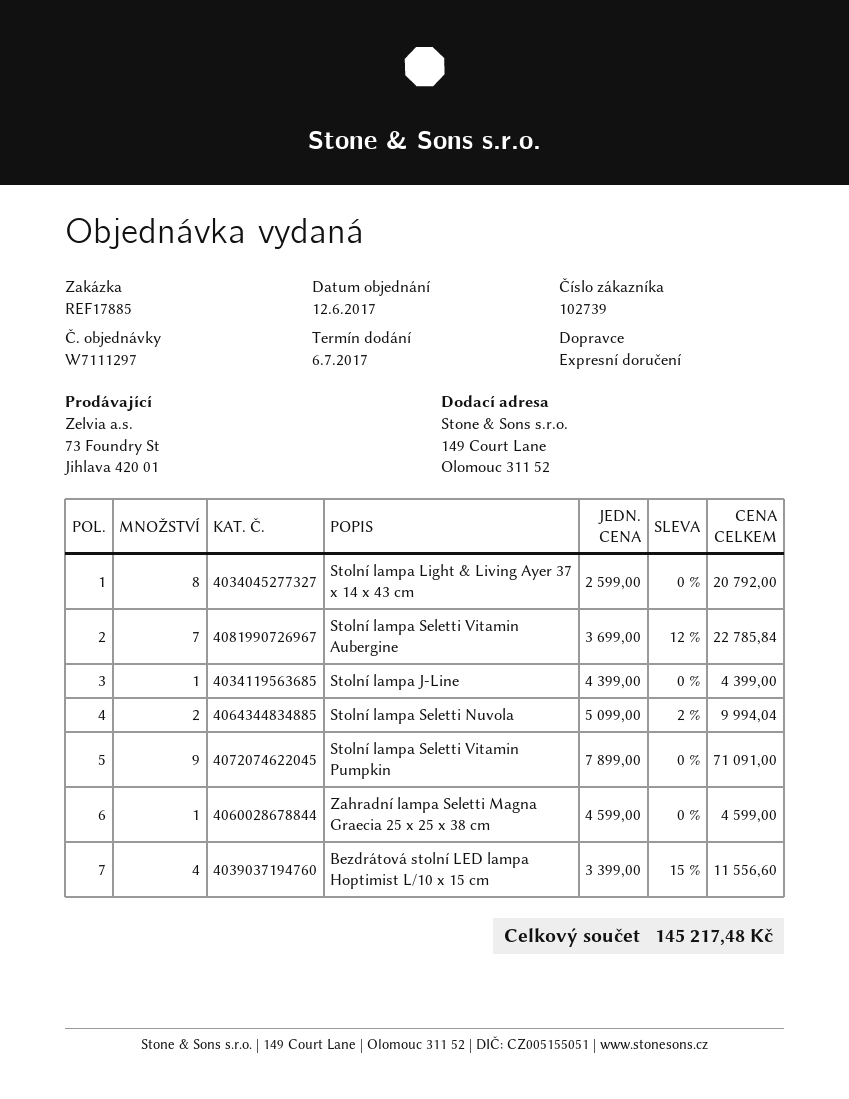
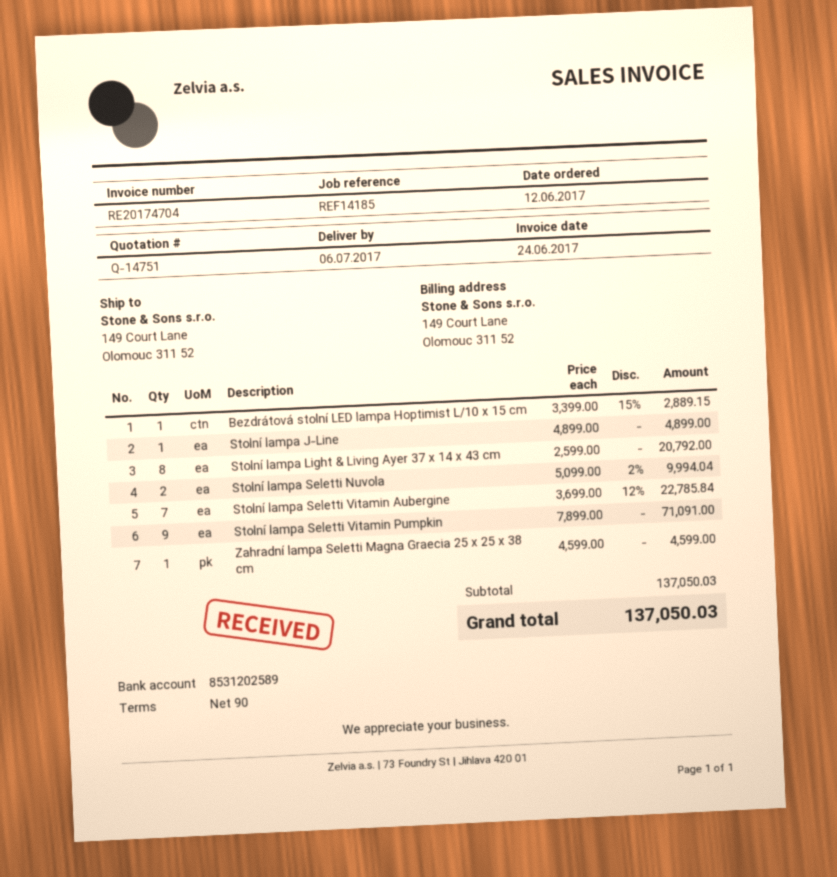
reference: REF17885 -> REF14185
Stolní lampa J-Line: 1 x 4399.00 = 4399.00 -> 1 x 4899.00 = 4899.00
Bezdrátová stolní LED lampa Hoptimist L/10 x 15 cm: 4 x 3399.00 - 15% = 11556.60 -> 1 x 3399.00 - 15% = 2889.15
total: 145217.48 -> 137050.03

